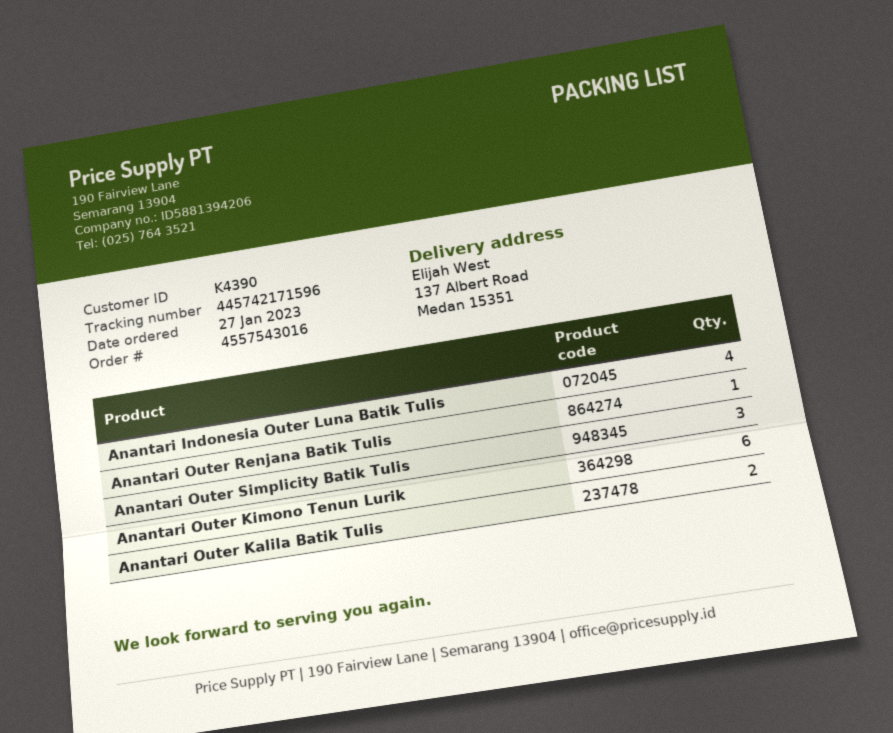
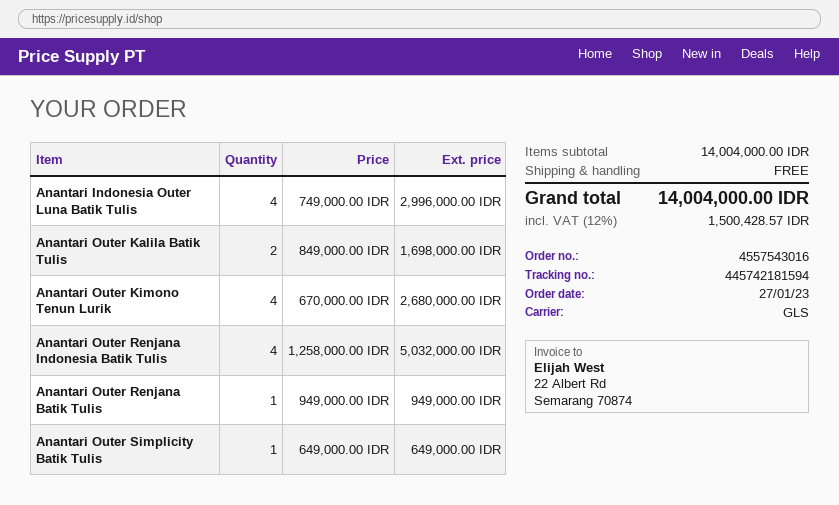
tracking number: 445742171596 -> 445742181594
Anantari Outer Simplicity Batik Tulis: 3 -> 1
Anantari Outer Kimono Tenun Lurik: 6 -> 4
Anantari Outer Renjana Indonesia Batik Tulis: none -> 4

